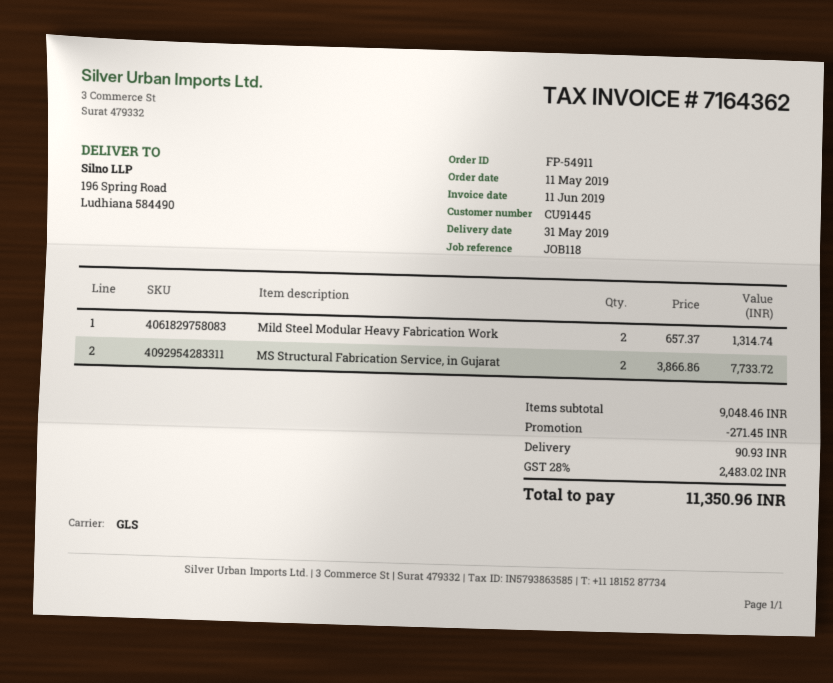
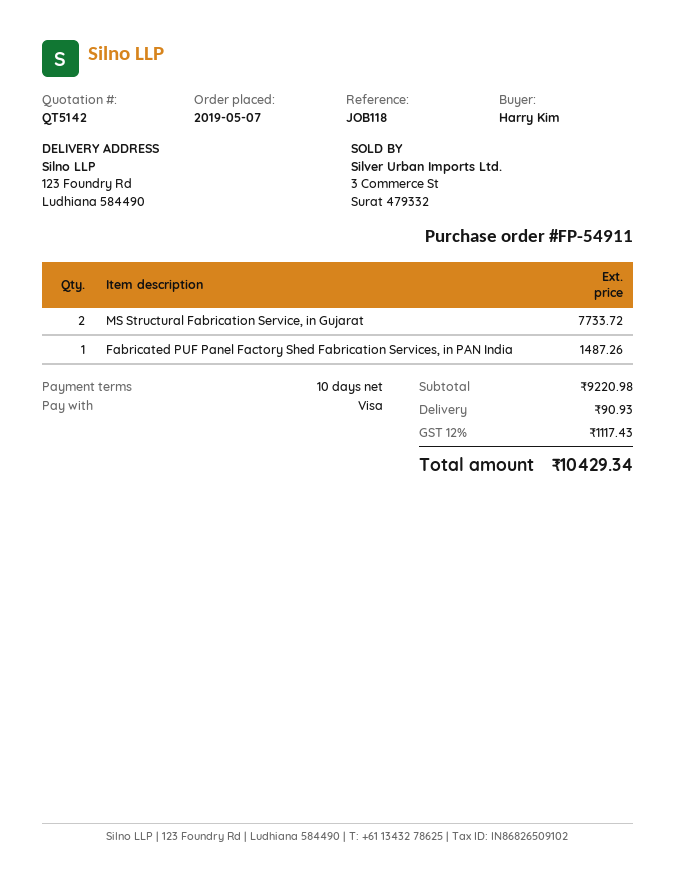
order date: 2019-05-11 -> 2019-05-07
ship to: 196 Spring Road, Ludhiana 584490 -> 123 Foundry Rd, Ludhiana 584490
Mild Steel Modular Heavy Fabrication Work: 2 for 1314.74 -> none
Fabricated PUF Panel Factory Shed Fabrication Services, in PAN India: none -> 1 for 1487.26
subtotal: 9048.46 -> 9220.98
discount: 271.45 -> none
tax: 28% = 2483.02 -> 12% = 1117.43
total: 11350.96 -> 10429.34

